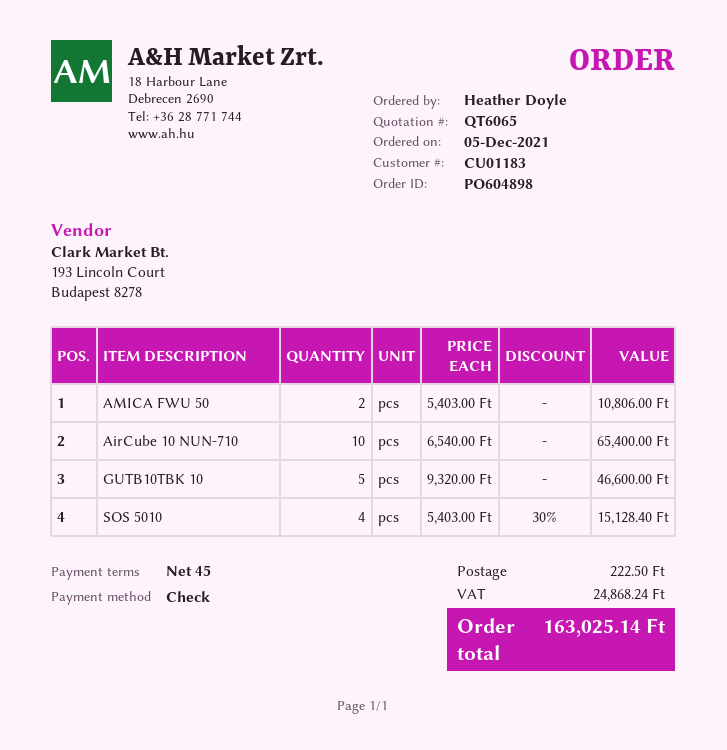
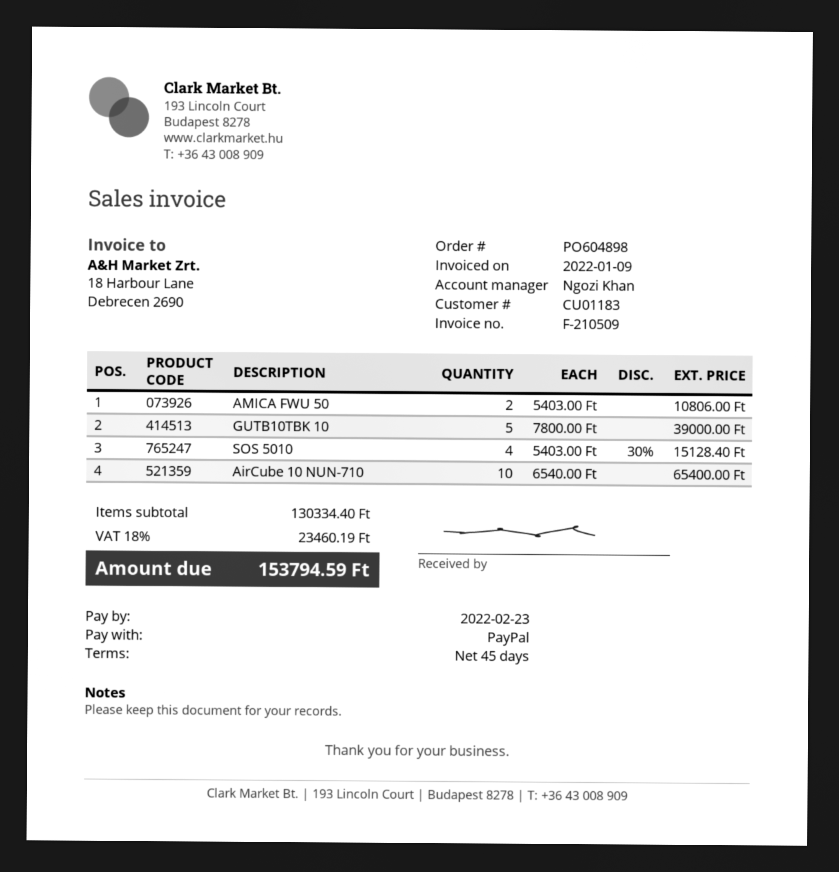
payment method: cheque -> PayPal
GUTB10TBK 10: 5 x 9320.00 = 46600.00 -> 5 x 7800.00 = 39000.00
shipping: 222.50 -> none
tax: 24868.24 -> 23460.19
total: 163025.14 -> 153794.59

